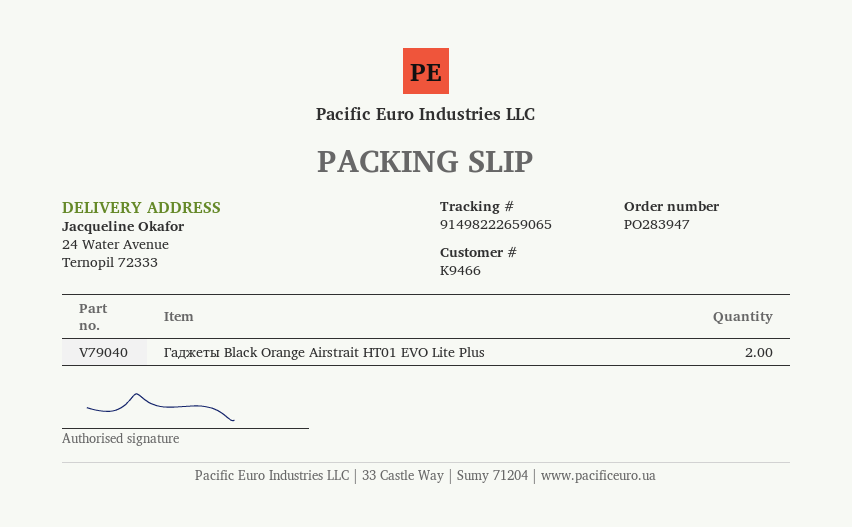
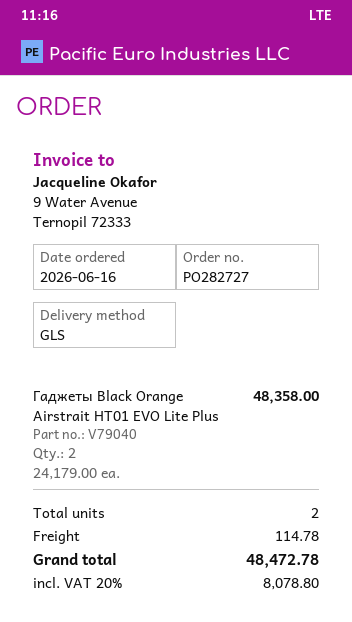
order number: PO283947 -> PO282727

